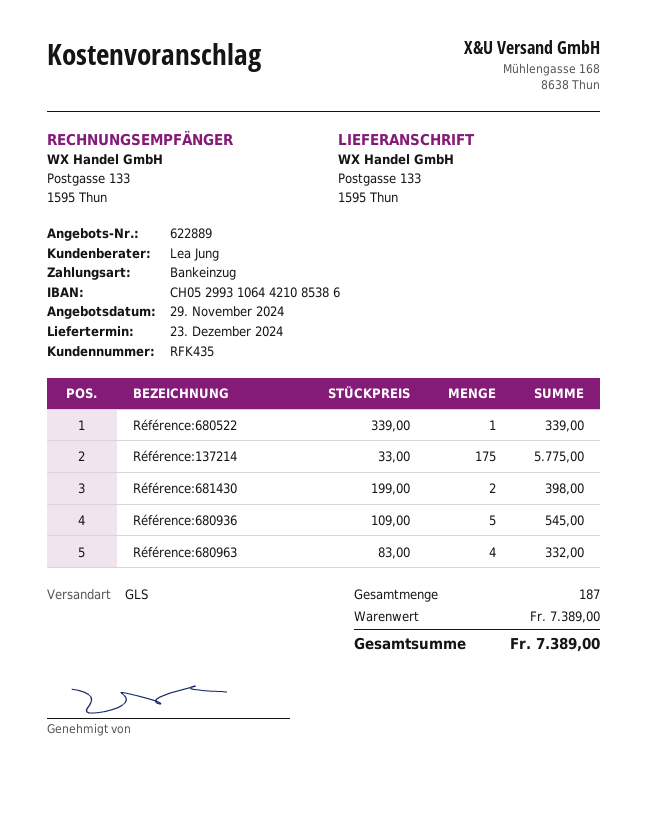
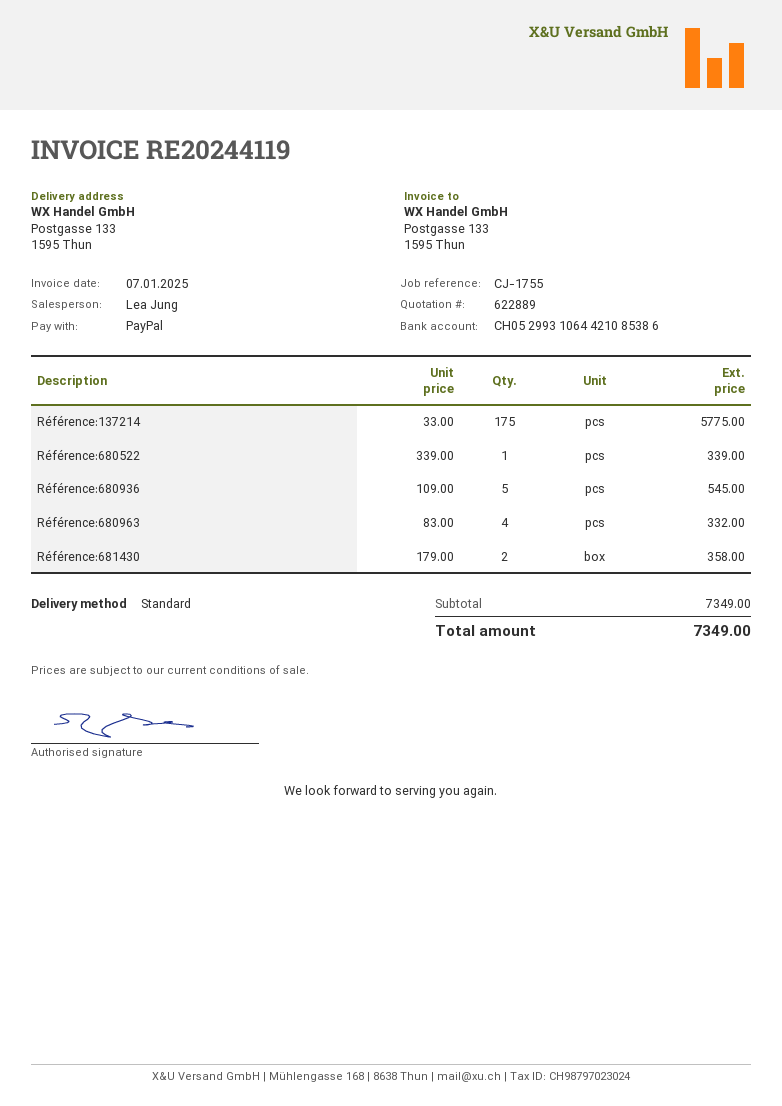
payment method: direct debit -> PayPal
shipping method: GLS -> standard
Référence:681430: 2 x 199.00 = 398.00 -> 2 x 179.00 = 358.00
subtotal: 7389.00 -> 7349.00
total: 7389.00 -> 7349.00

